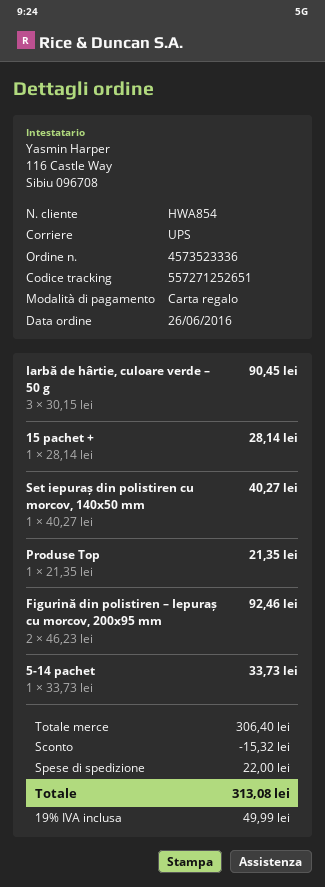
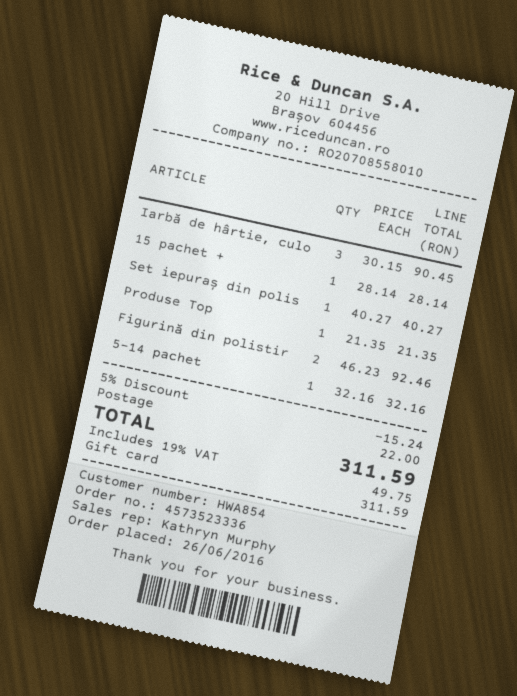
5-14 pachet: 1 x 33.73 = 33.73 -> 1 x 32.16 = 32.16
discount: 15.32 -> 15.24
tax: 19% = 49.99 -> 19% = 49.75
total: 313.08 -> 311.59

